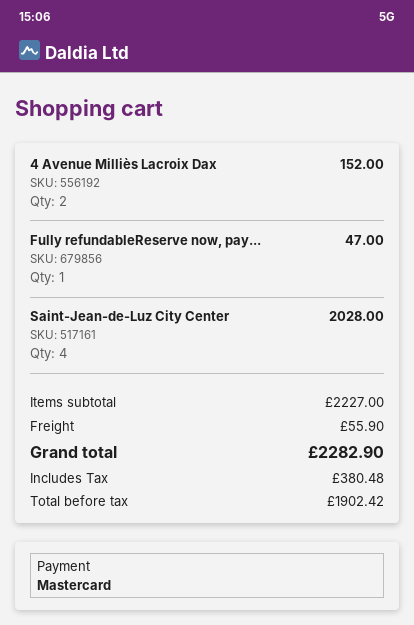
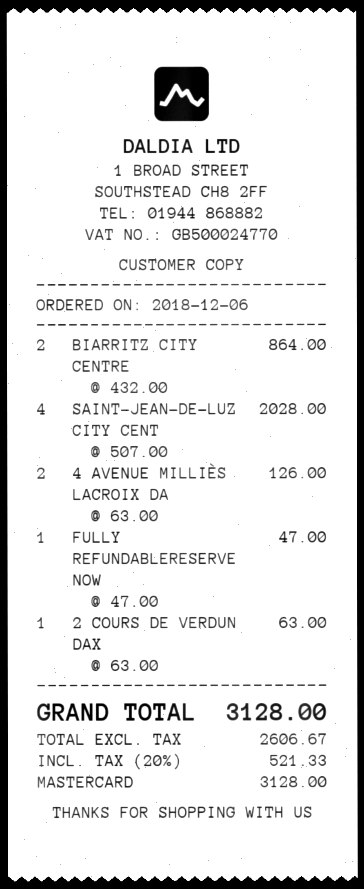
4 Avenue Milliès Lacroix Dax: 2 for 152.00 -> 2 for 126.00
BIARRITZ CITY CENTRE: none -> 2 for 864.00
2 COURS DE VERDUN DAX: none -> 1 for 63.00
shipping: 55.90 -> none
net: 1902.42 -> 2606.67
tax: 380.48 -> 521.33
total: 2282.90 -> 3128.00

